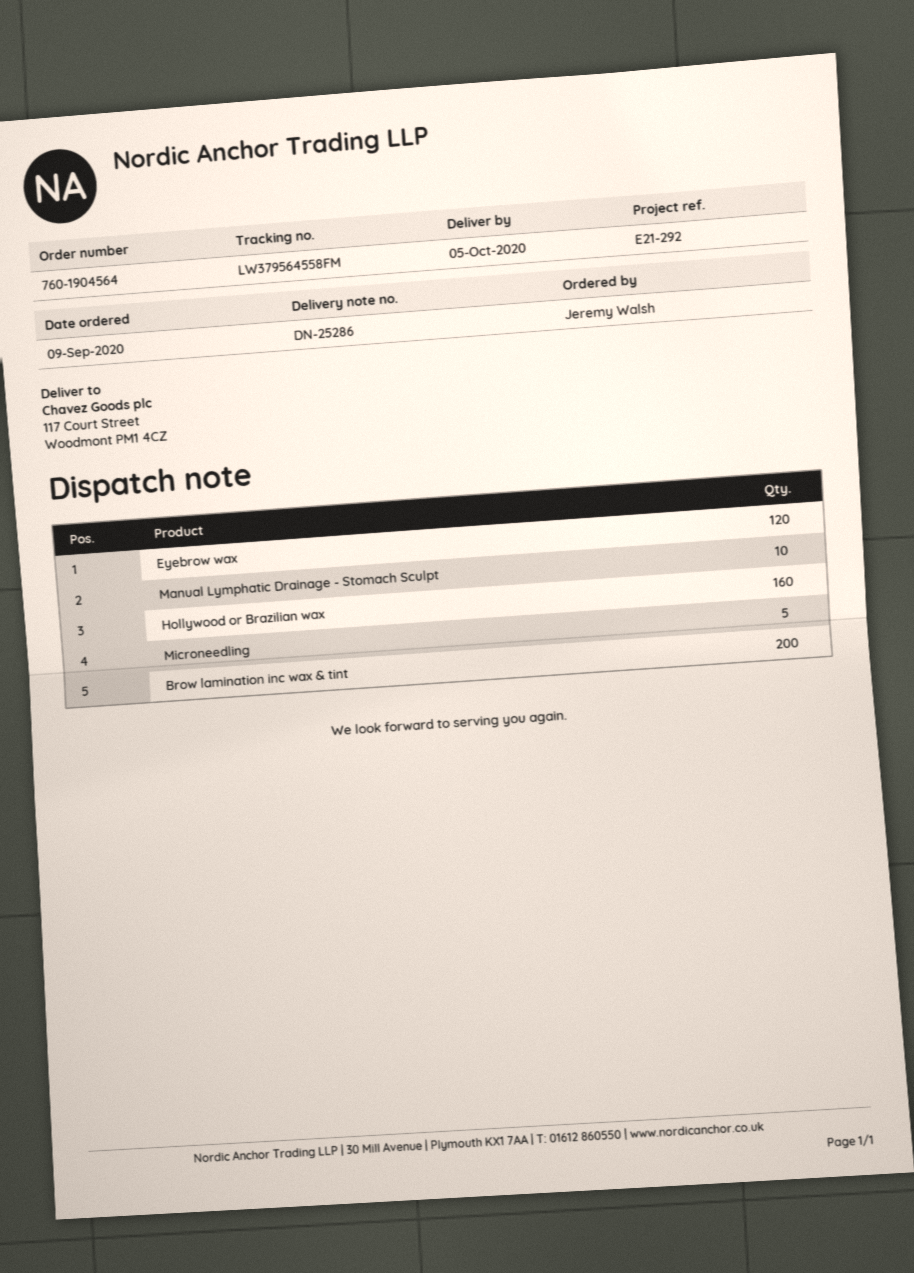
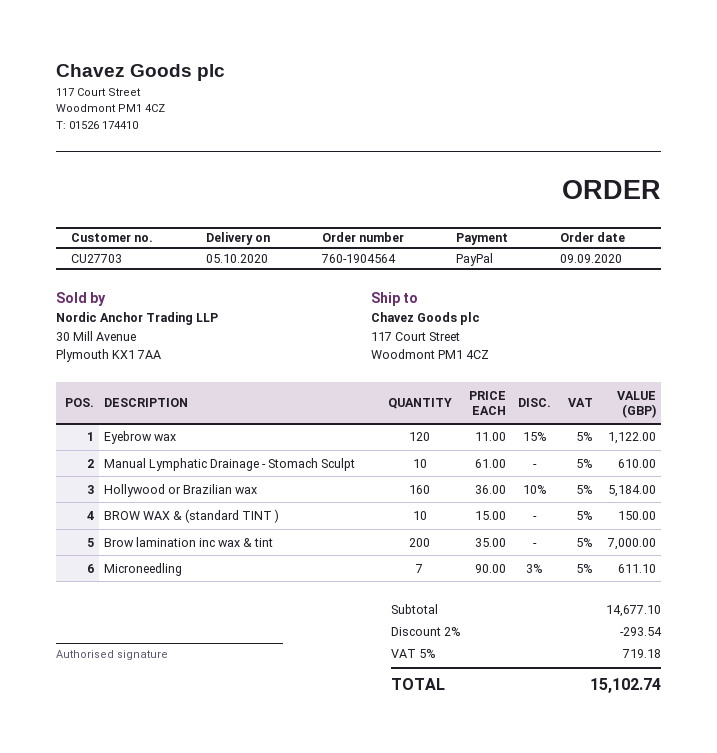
Microneedling: 5 -> 7
BROW WAX & (standard TINT ): none -> 10

